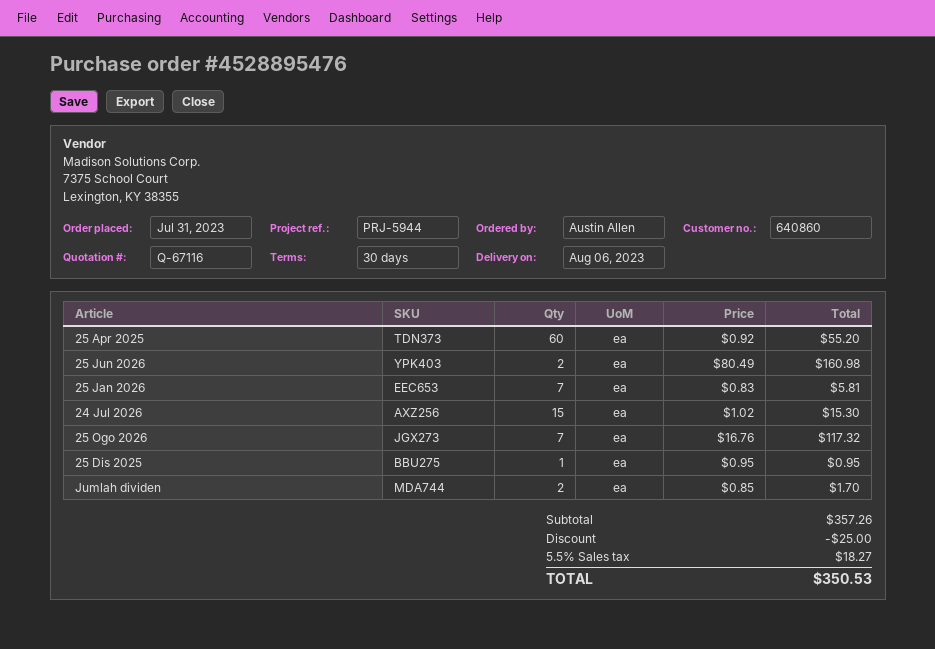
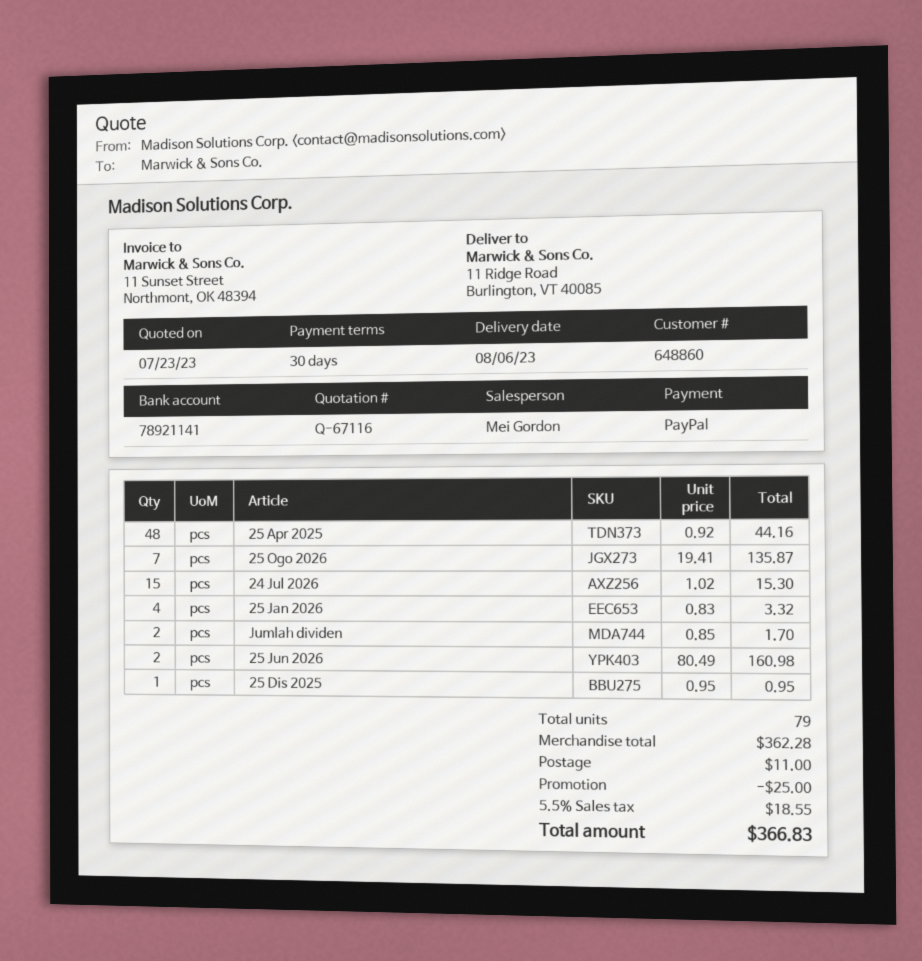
customer number: 640860 -> 648860
25 Apr 2025: 60 x 0.92 = 55.20 -> 48 x 0.92 = 44.16
25 Jan 2026: 7 x 0.83 = 5.81 -> 4 x 0.83 = 3.32
25 Ogo 2026: 7 x 16.76 = 117.32 -> 7 x 19.41 = 135.87
subtotal: 357.26 -> 362.28
shipping: none -> 11.00
tax: 5.5% = 18.27 -> 5.5% = 18.55
total: 350.53 -> 366.83

